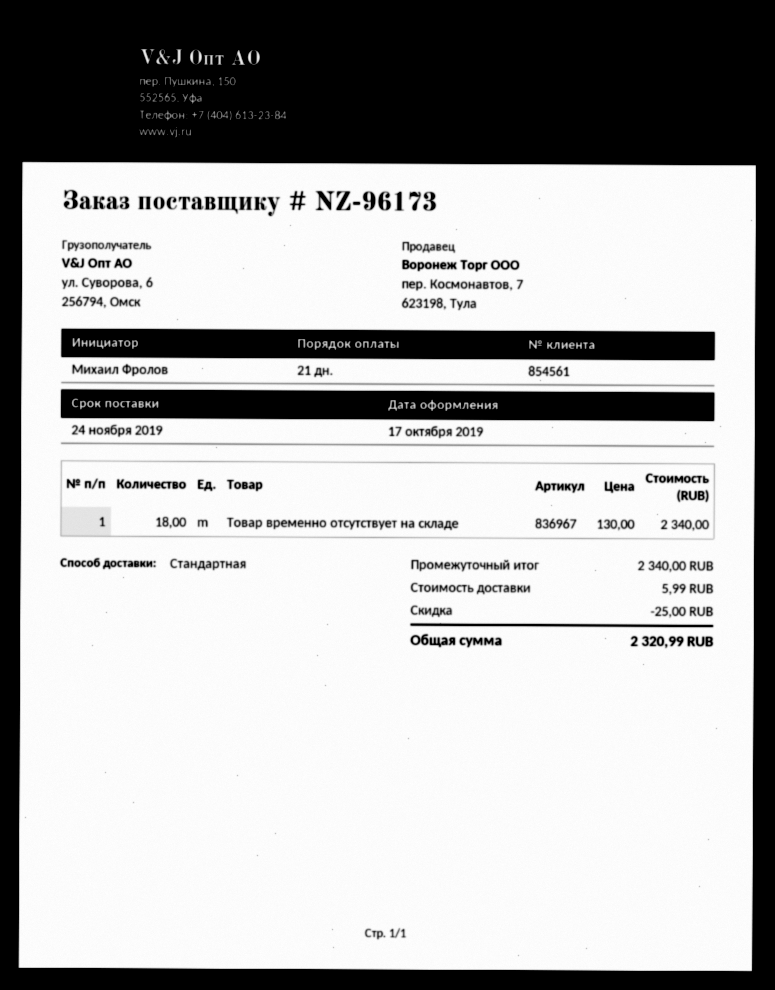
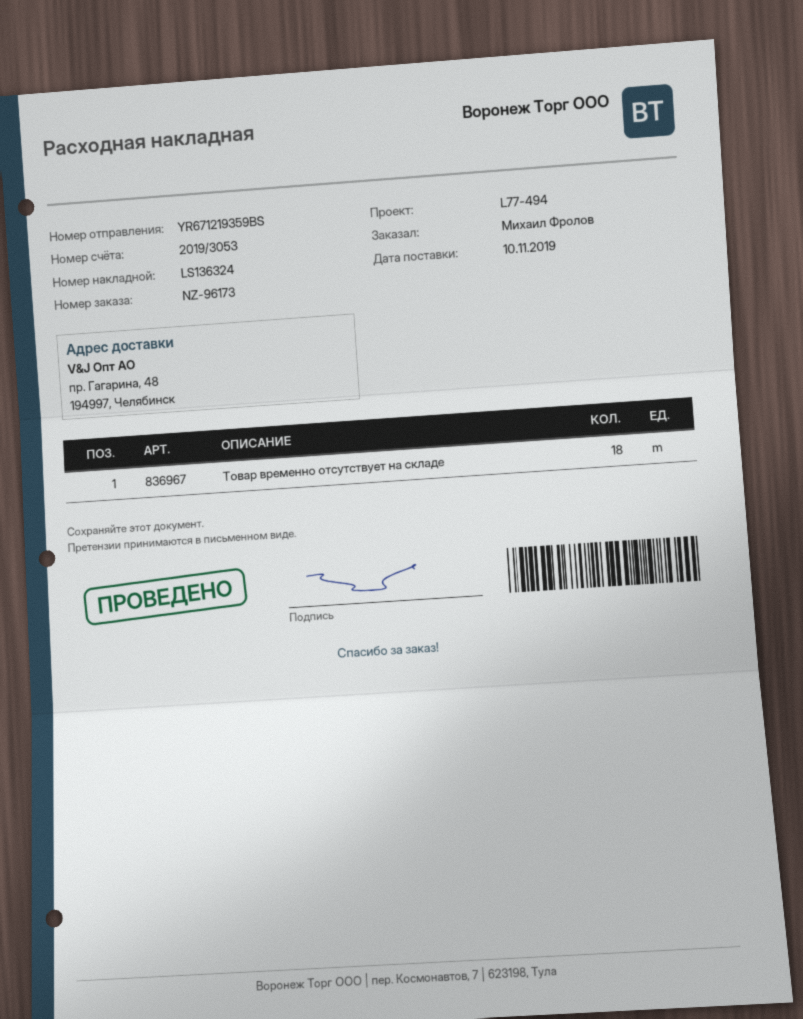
delivery date: 2019-11-24 -> 2019-11-10
ship to: ул. Суворова, 6, 256794, Омск -> пр. Гагарина, 48, 194997, Челябинск

